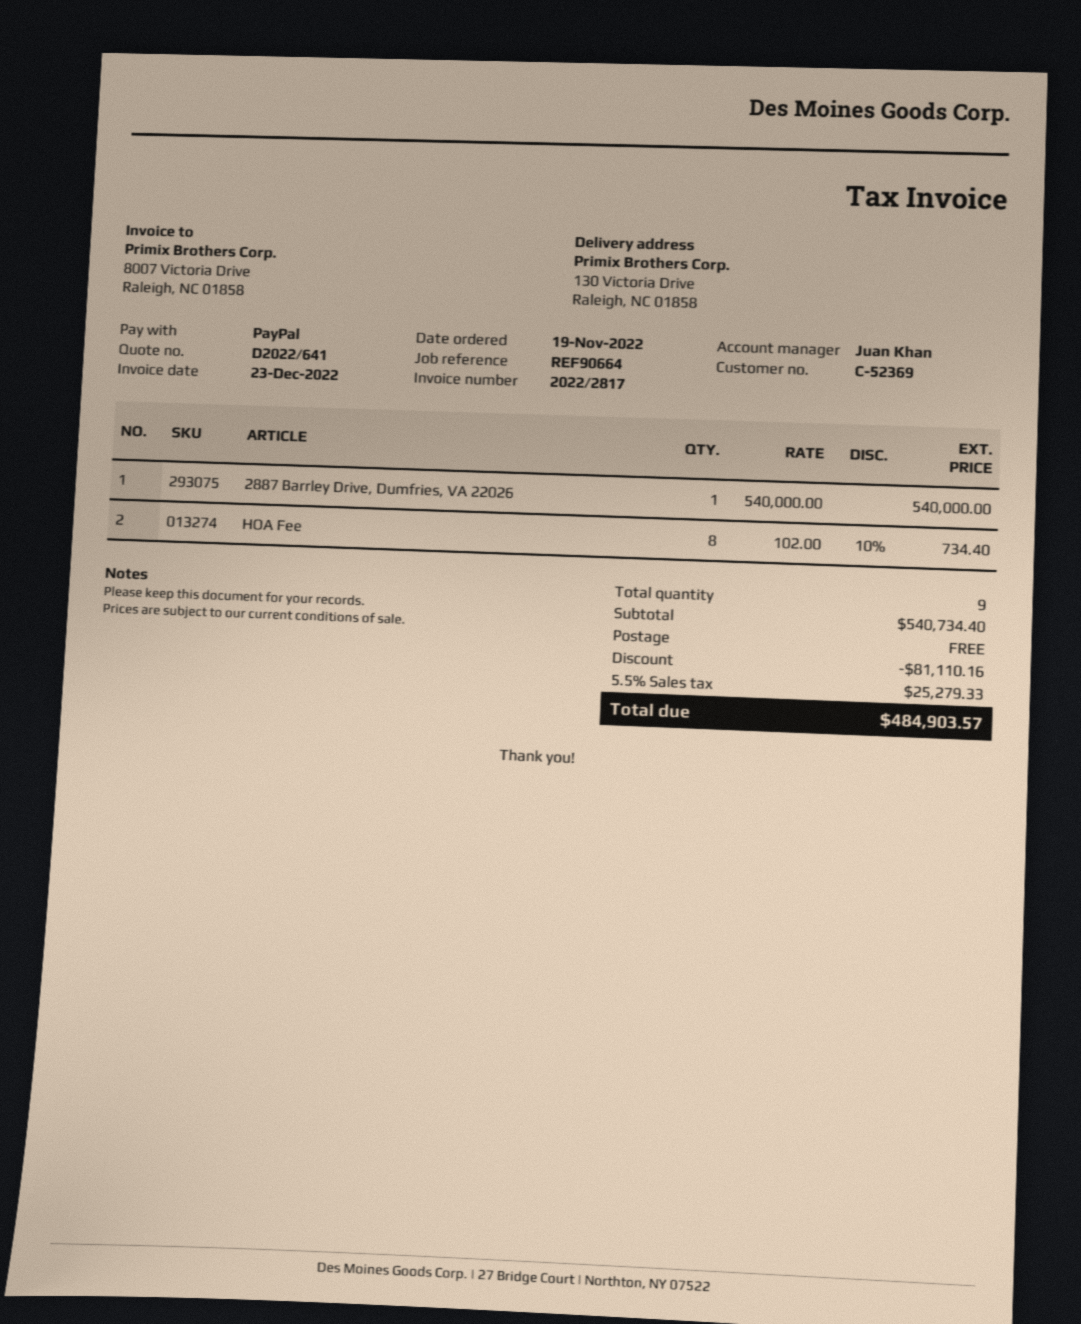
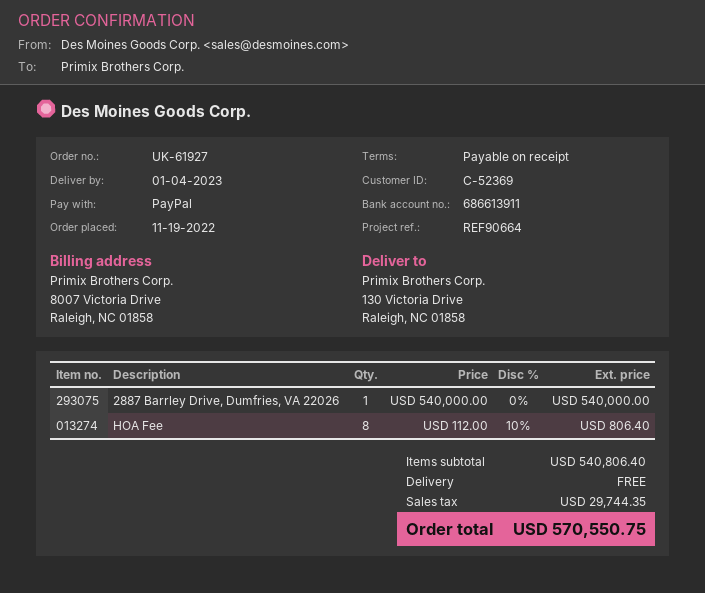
HOA Fee: 8 x 102.00 - 10% = 734.40 -> 8 x 112.00 - 10% = 806.40
subtotal: 540734.40 -> 540806.40
discount: 81110.16 -> none
tax: 25279.33 -> 29744.35
total: 484903.57 -> 570550.75

